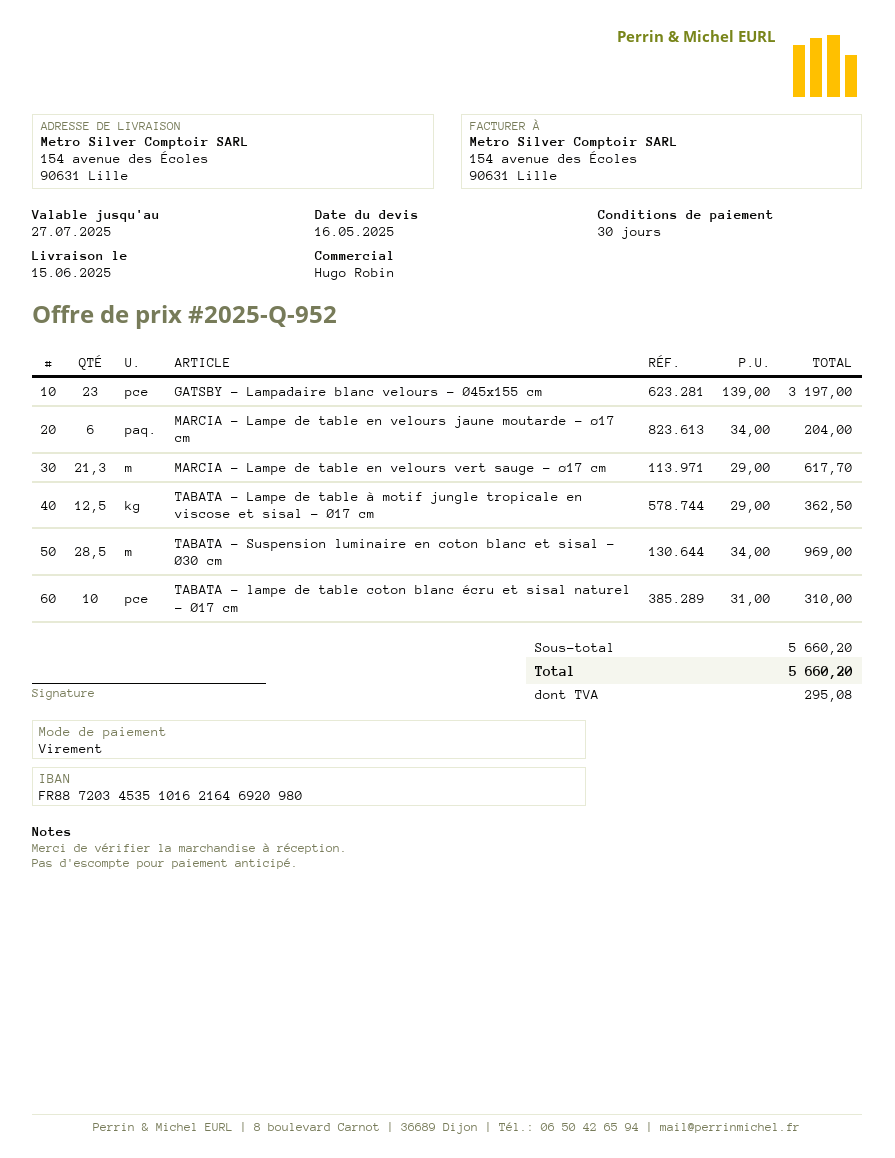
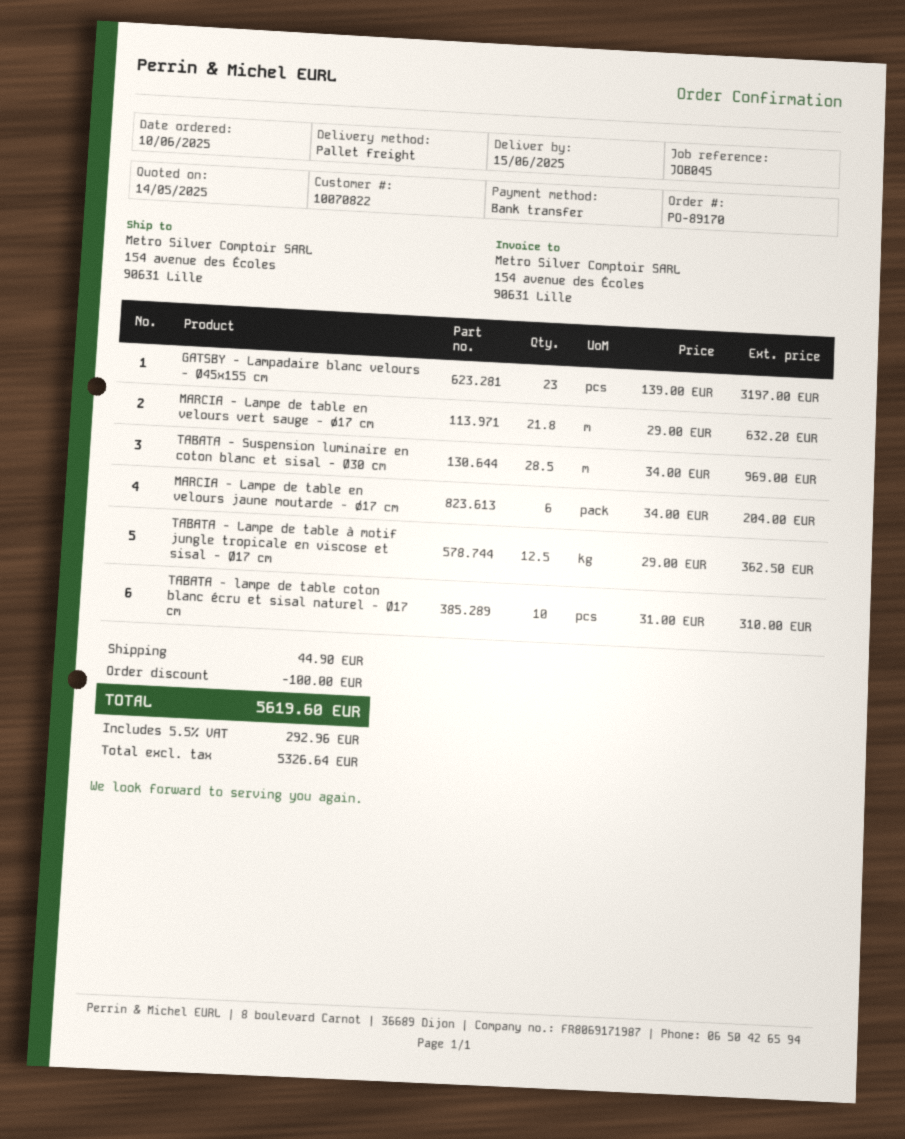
quote date: 2025-05-16 -> 2025-05-14
MARCIA - Lampe de table en velours vert sauge - ø17 cm: 21.3 x 29.00 = 617.70 -> 21.8 x 29.00 = 632.20
discount: none -> 100.00
shipping: none -> 44.90
tax: 295.08 -> 292.96
total: 5660.20 -> 5619.60

